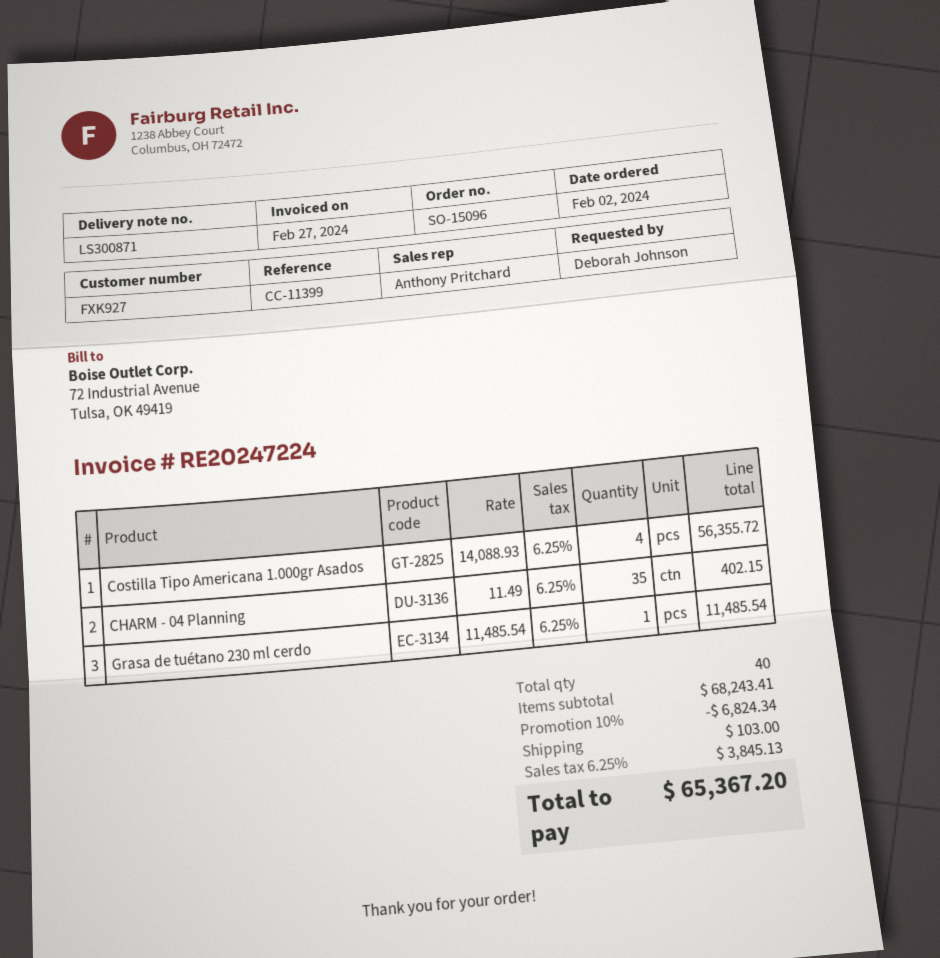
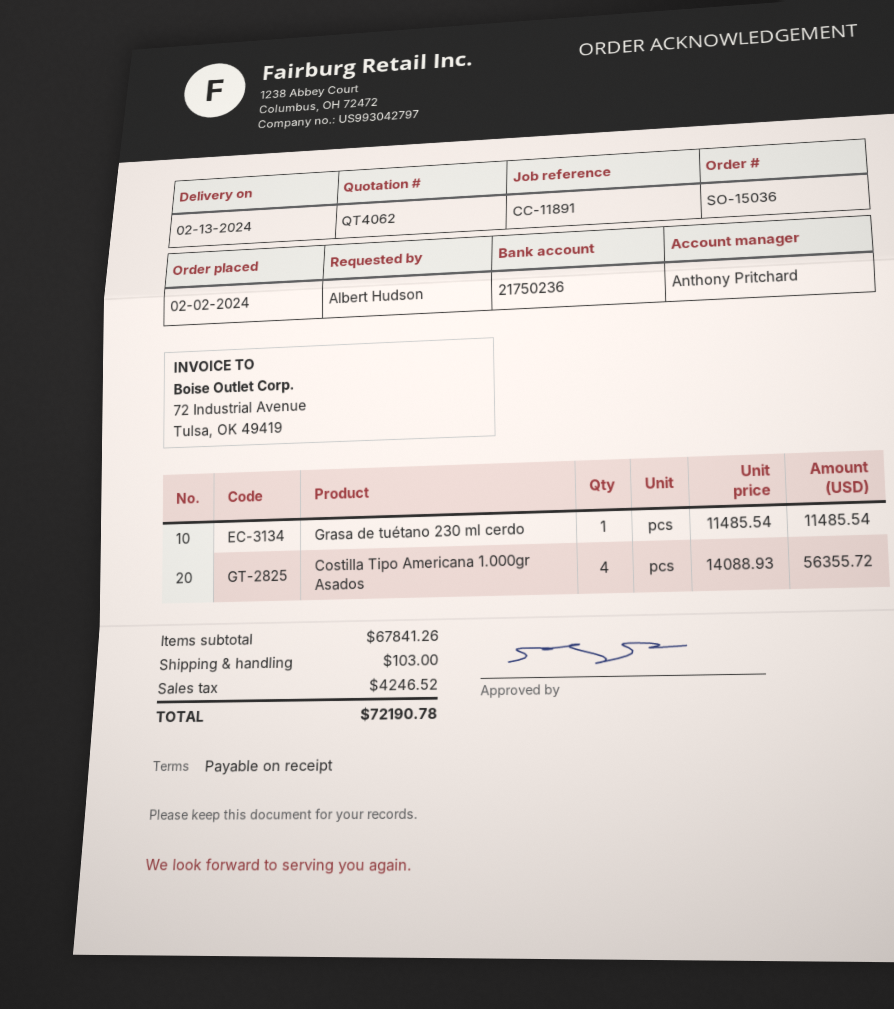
order number: SO-15096 -> SO-15036
reference: CC-11399 -> CC-11891
ordered by: Deborah Johnson -> Albert Hudson
CHARM - 04 Planning: 35 x 11.49 = 402.15 -> none
subtotal: 68243.41 -> 67841.26
discount: 10% = 6824.34 -> none
tax: 3845.13 -> 4246.52
total: 65367.20 -> 72190.78

